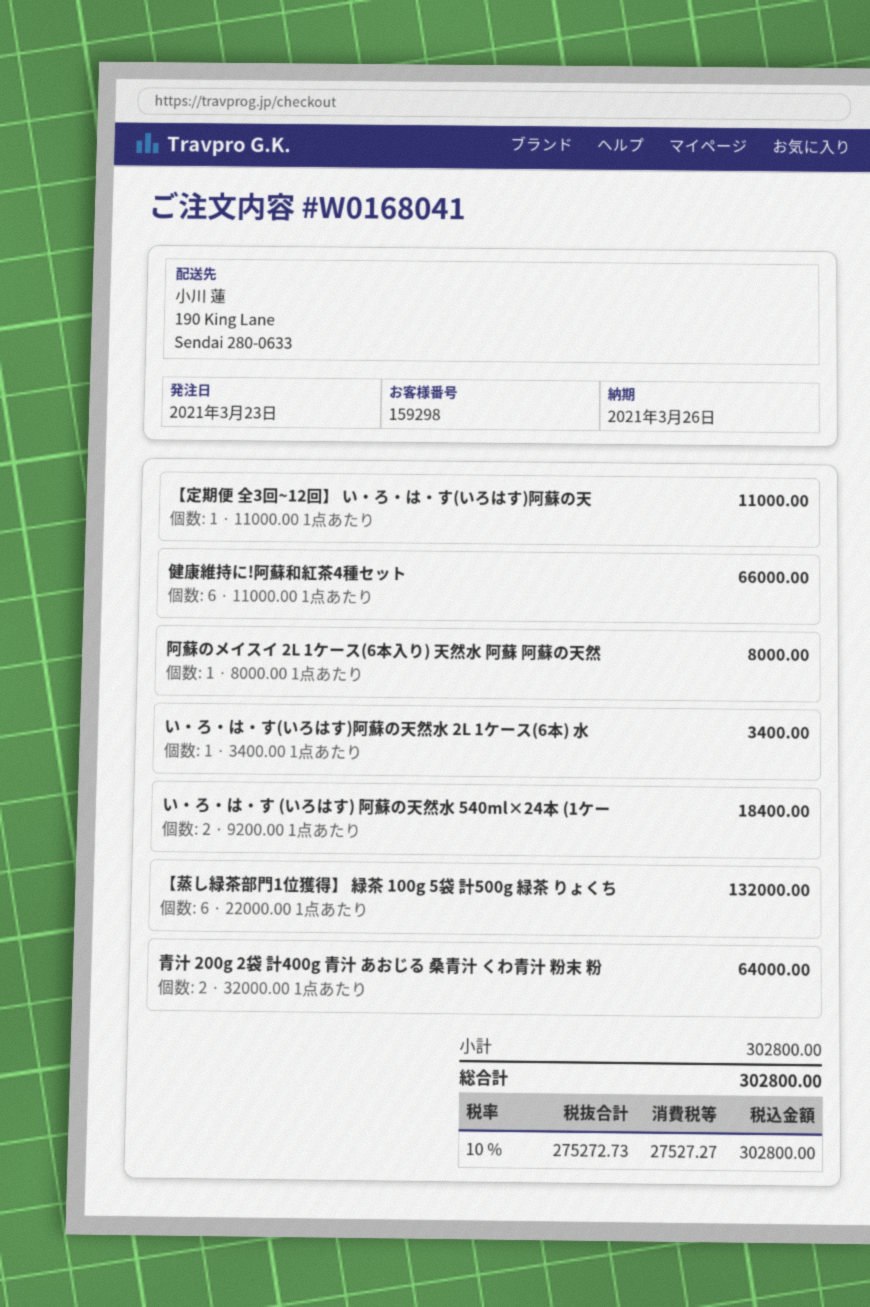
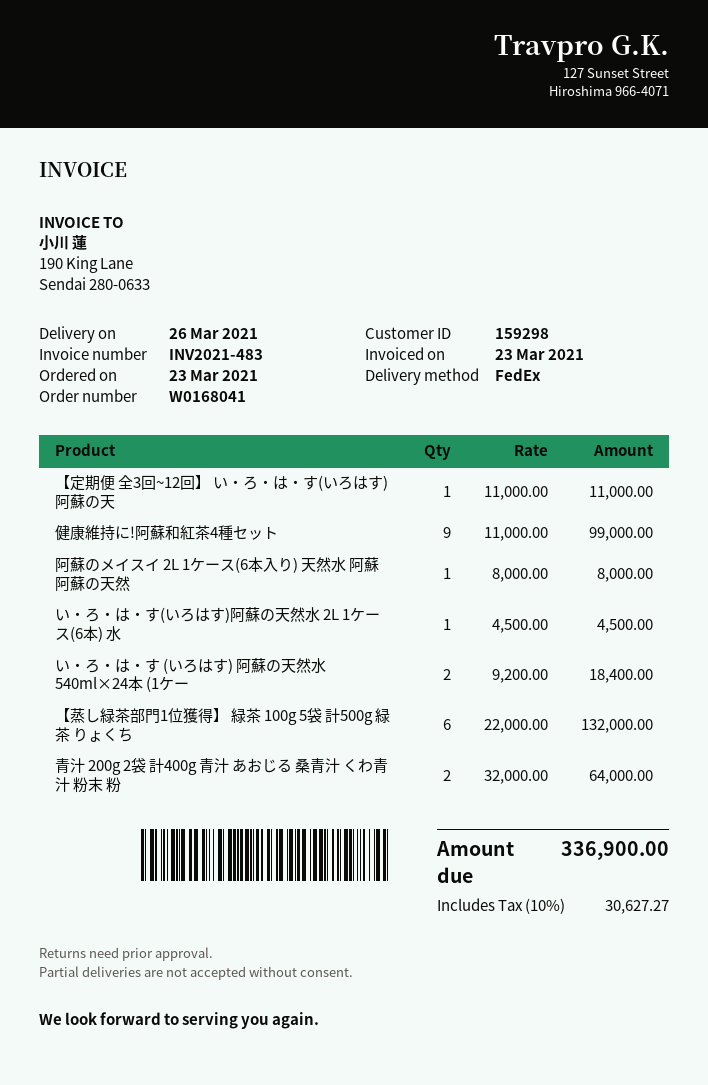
健康維持に!阿蘇和紅茶4種セット: 6 x 11000.00 = 66000.00 -> 9 x 11000.00 = 99000.00
い・ろ・は・す(いろはす)阿蘇の天然水 2L 1ケース(6本) 水: 1 x 3400.00 = 3400.00 -> 1 x 4500.00 = 4500.00
tax: 10% = 27527.27 -> 10% = 30627.27
total: 302800.00 -> 336900.00

